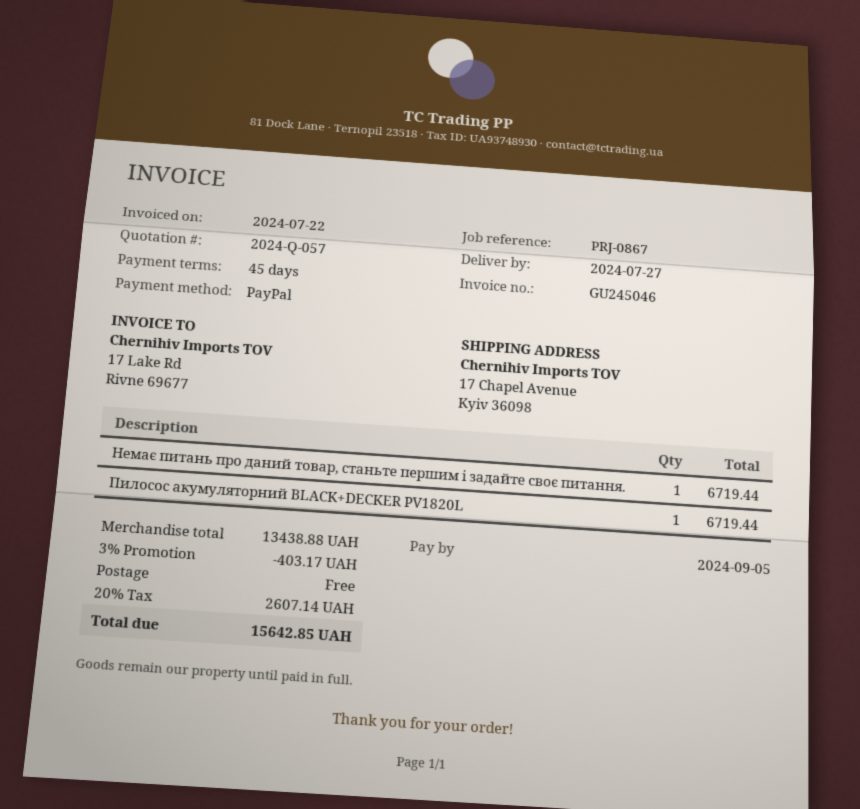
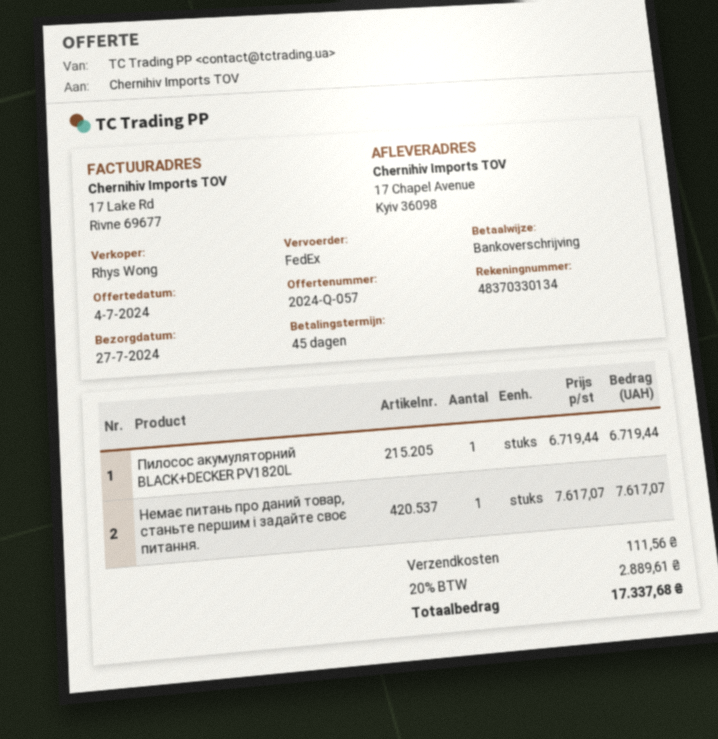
payment method: PayPal -> bank transfer
Немає питань про даний товар, станьте першим і задайте своє питання.: 1 for 6719.44 -> 1 for 7617.07
discount: 3% = 403.17 -> none
shipping: 0.00 -> 111.56
tax: 20% = 2607.14 -> 20% = 2889.61
total: 15642.85 -> 17337.68

